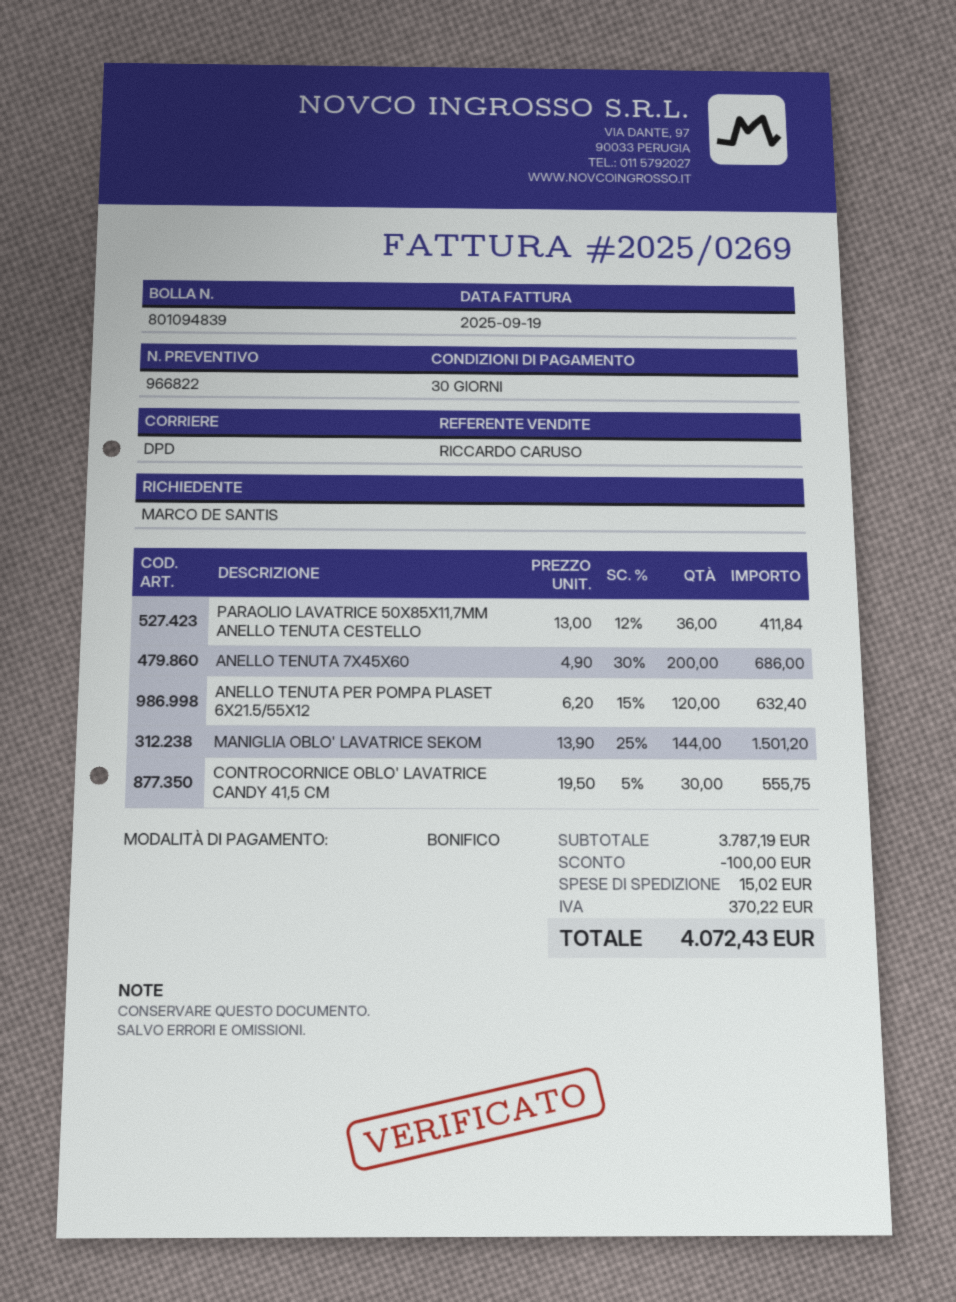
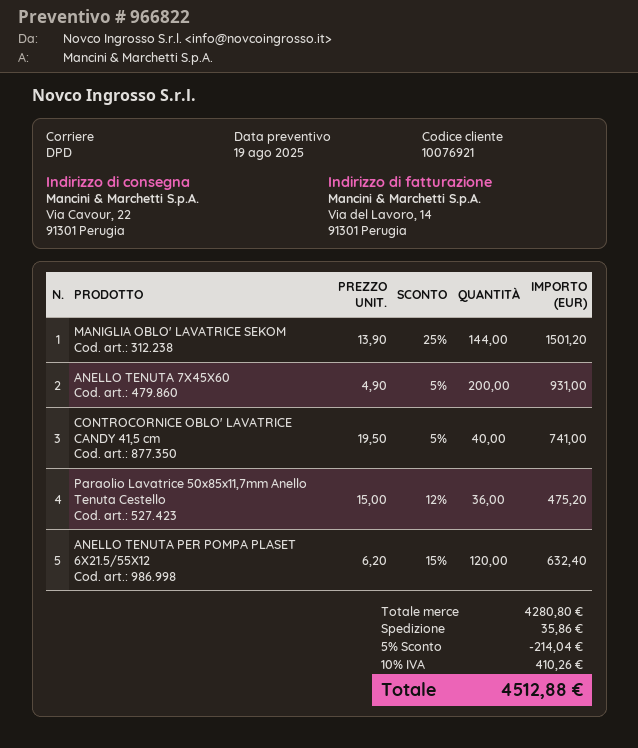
PARAOLIO LAVATRICE 50X85X11,7MM ANELLO TENUTA CESTELLO: 36 x 13.00 - 12% = 411.84 -> 36 x 15.00 - 12% = 475.20
ANELLO TENUTA 7X45X60: 200 x 4.90 - 30% = 686.00 -> 200 x 4.90 - 5% = 931.00
CONTROCORNICE OBLO' LAVATRICE CANDY 41,5 CM: 30 x 19.50 - 5% = 555.75 -> 40 x 19.50 - 5% = 741.00
subtotal: 3787.19 -> 4280.80
discount: 100.00 -> 214.04
shipping: 15.02 -> 35.86
tax: 370.22 -> 410.26
total: 4072.43 -> 4512.88

